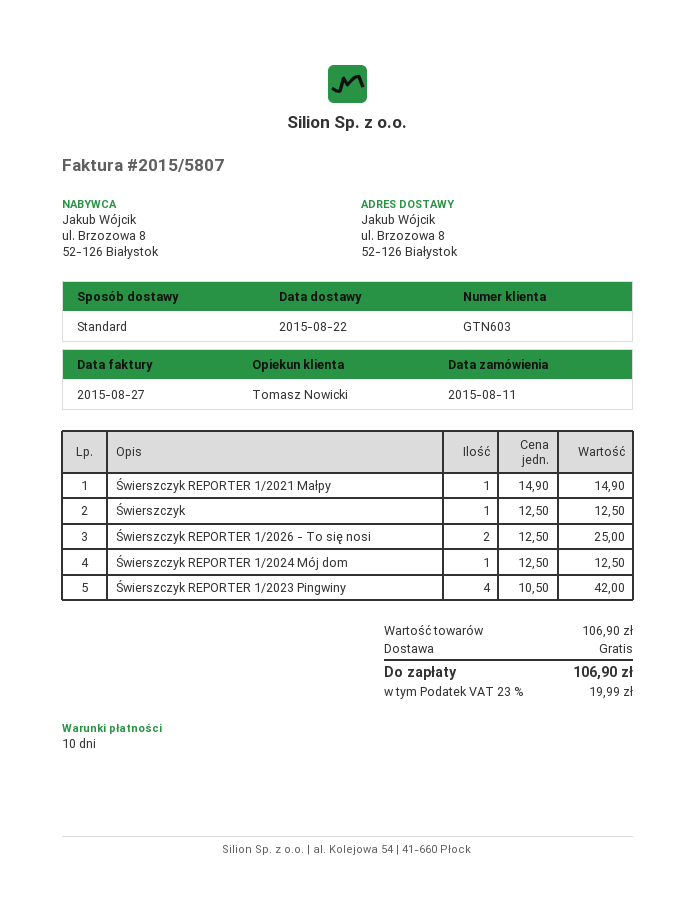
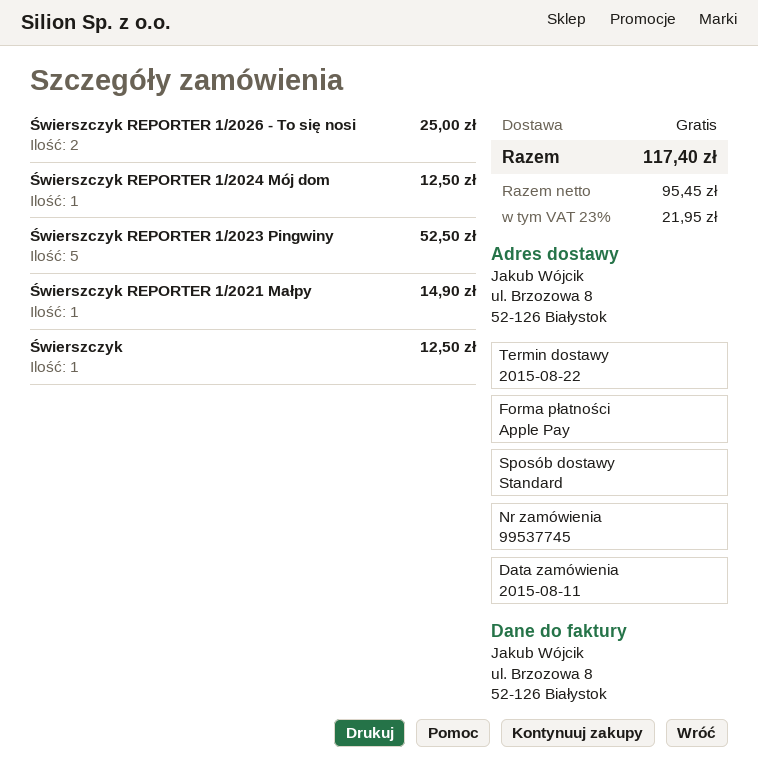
Świerszczyk REPORTER 1/2023 Pingwiny: 4 for 42.00 -> 5 for 52.50
tax: 23% = 19.99 -> 23% = 21.95
total: 106.90 -> 117.40

